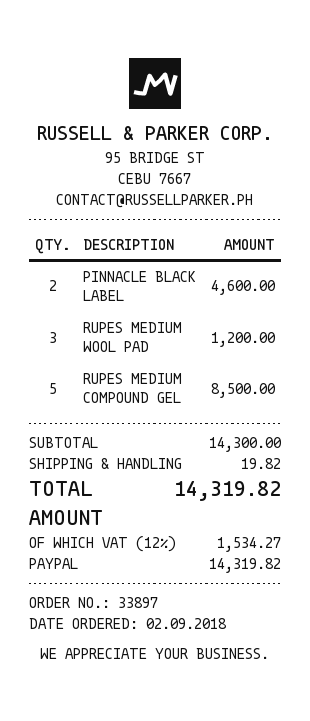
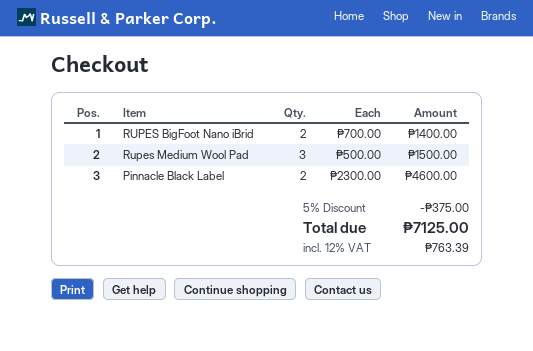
RUPES MEDIUM WOOL PAD: 3 for 1200.00 -> 3 for 1500.00
RUPES MEDIUM COMPOUND GEL: 5 for 8500.00 -> none
RUPES BigFoot Nano iBrid: none -> 2 for 1400.00
discount: none -> 5% = 375.00
shipping: 19.82 -> none
tax: 12% = 1534.27 -> 12% = 763.39
total: 14319.82 -> 7125.00

